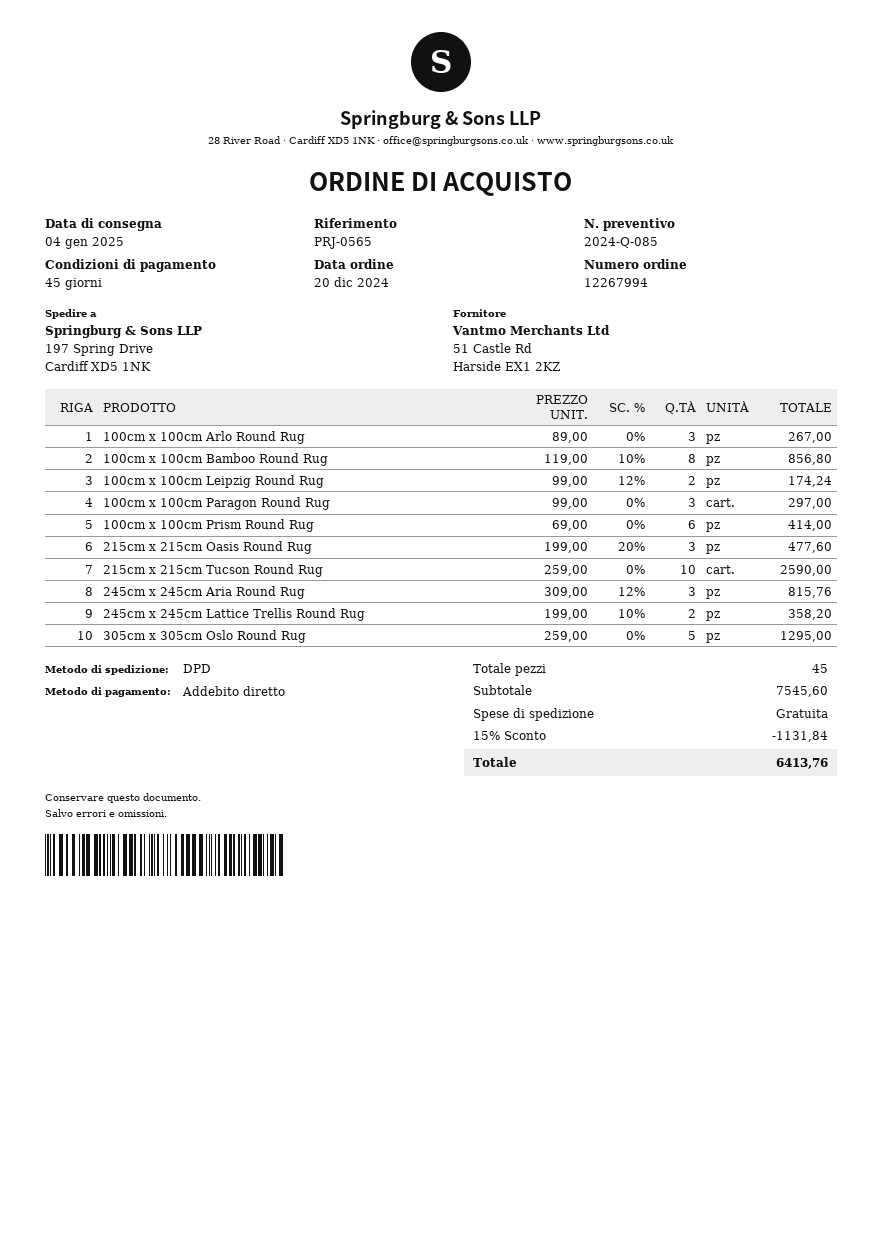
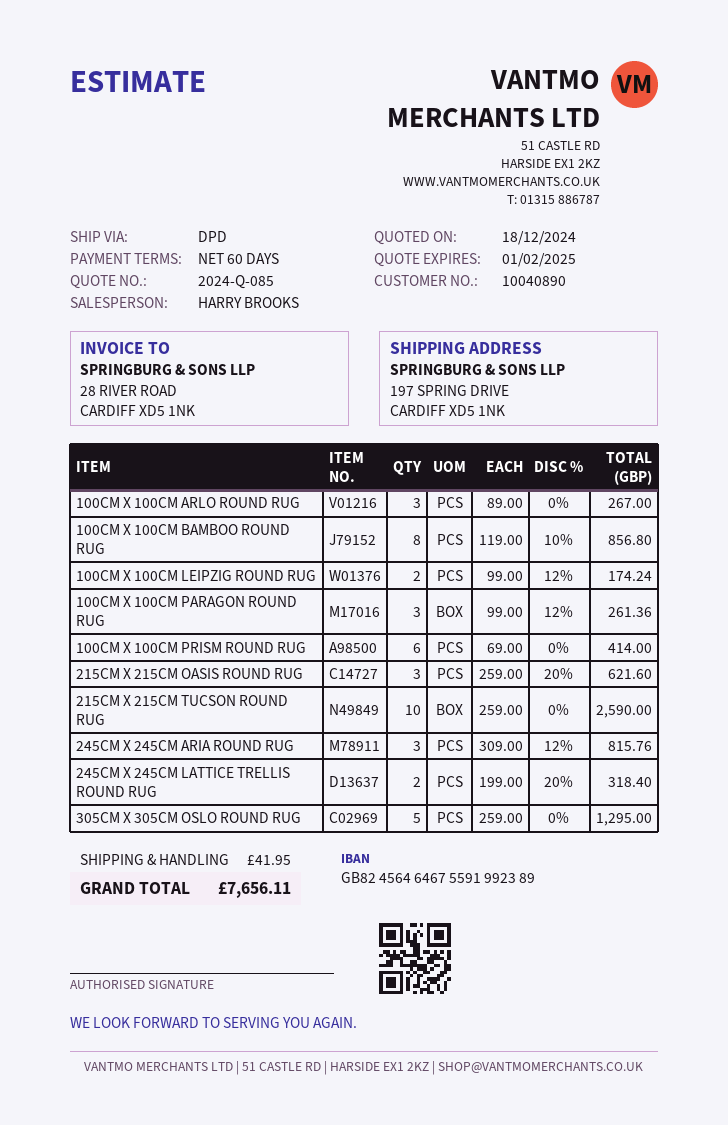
payment terms: 45 days -> 60 days
100cm x 100cm Paragon Round Rug: 3 x 99.00 = 297.00 -> 3 x 99.00 - 12% = 261.36
215cm x 215cm Oasis Round Rug: 3 x 199.00 - 20% = 477.60 -> 3 x 259.00 - 20% = 621.60
245cm x 245cm Lattice Trellis Round Rug: 2 x 199.00 - 10% = 358.20 -> 2 x 199.00 - 20% = 318.40
discount: 15% = 1131.84 -> none
shipping: 0.00 -> 41.95
total: 6413.76 -> 7656.11

